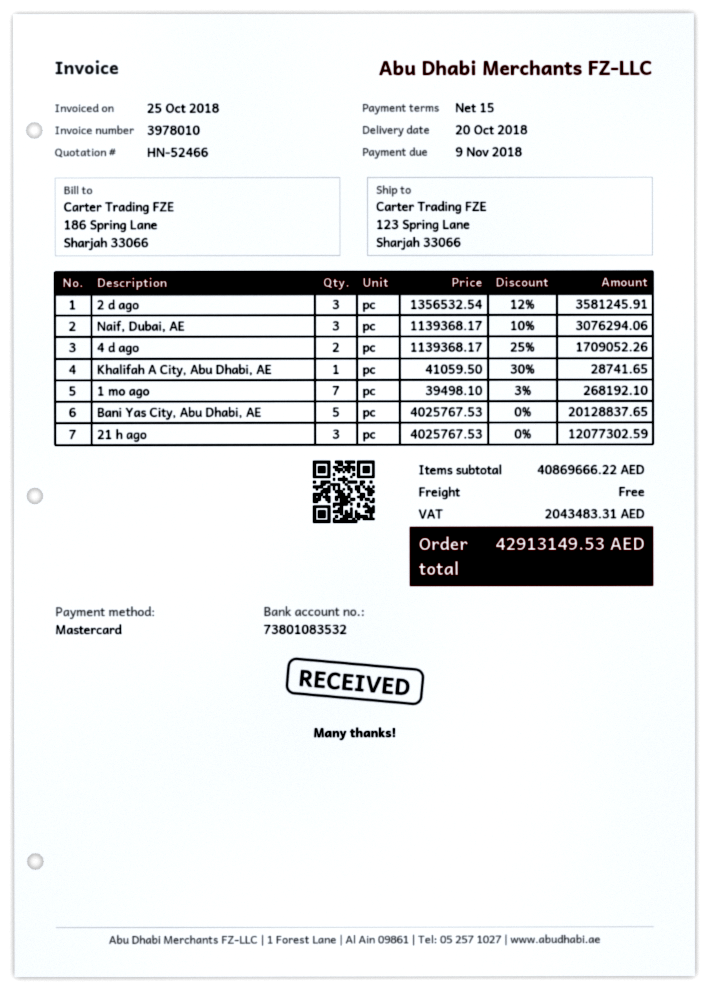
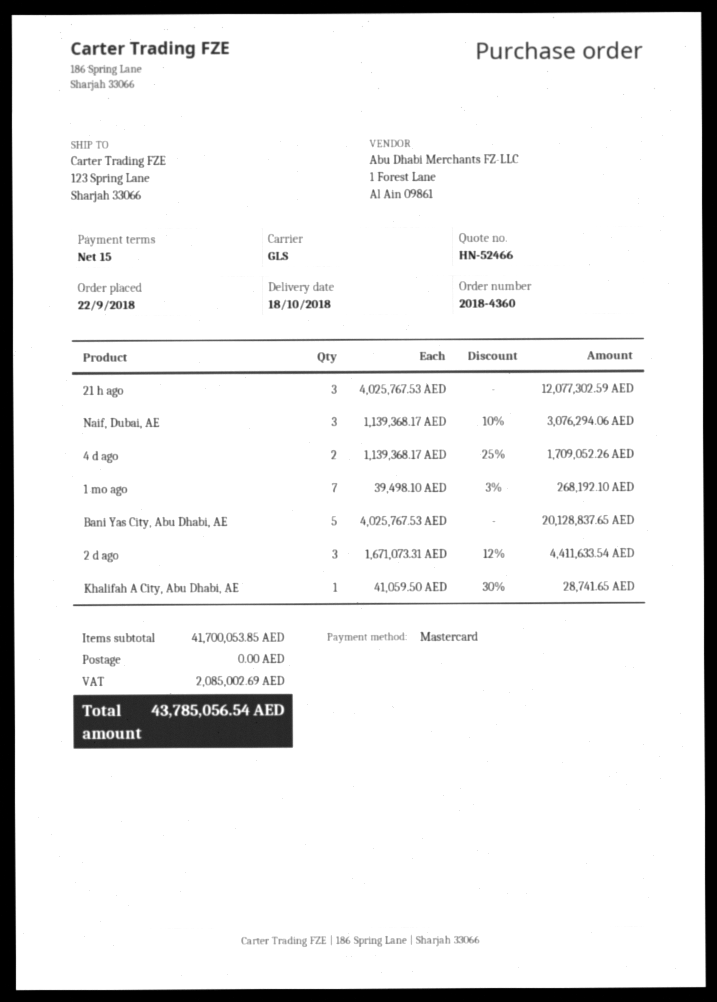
delivery date: 2018-10-20 -> 2018-10-18
2 d ago: 3 x 1356532.54 - 12% = 3581245.91 -> 3 x 1671073.31 - 12% = 4411633.54
subtotal: 40869666.22 -> 41700053.85
tax: 2043483.31 -> 2085002.69
total: 42913149.53 -> 43785056.54

